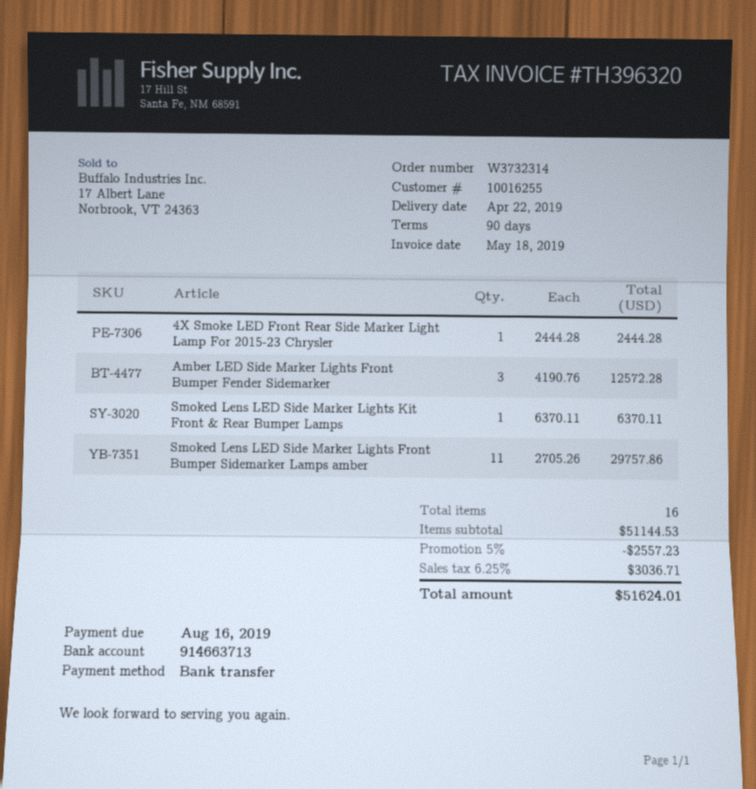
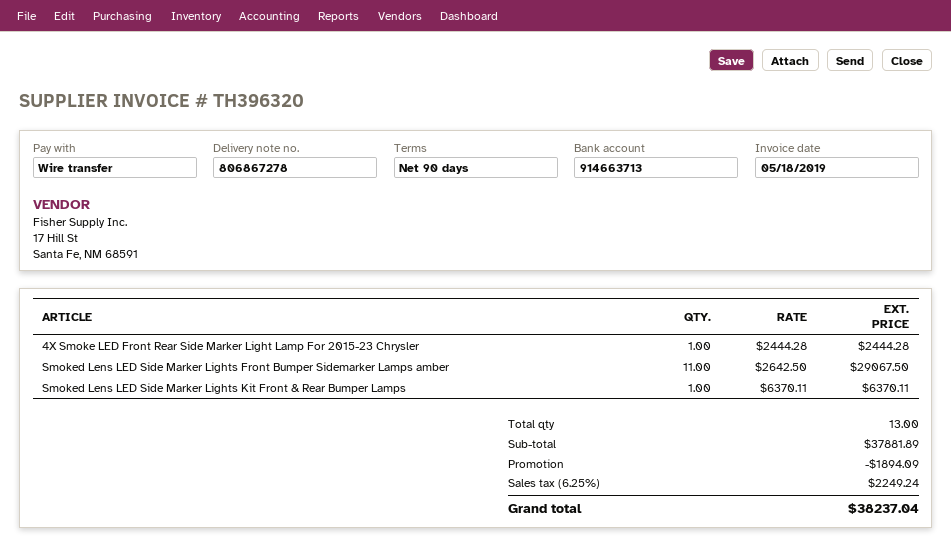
Amber LED Side Marker Lights Front Bumper Fender Sidemarker: 3 x 4190.76 = 12572.28 -> none
Smoked Lens LED Side Marker Lights Front Bumper Sidemarker Lamps amber: 11 x 2705.26 = 29757.86 -> 11 x 2642.50 = 29067.50
total quantity: 16 -> 13
subtotal: 51144.53 -> 37881.89
discount: 2557.23 -> 1894.09
tax: 6.25% = 3036.71 -> 6.25% = 2249.24
total: 51624.01 -> 38237.04

